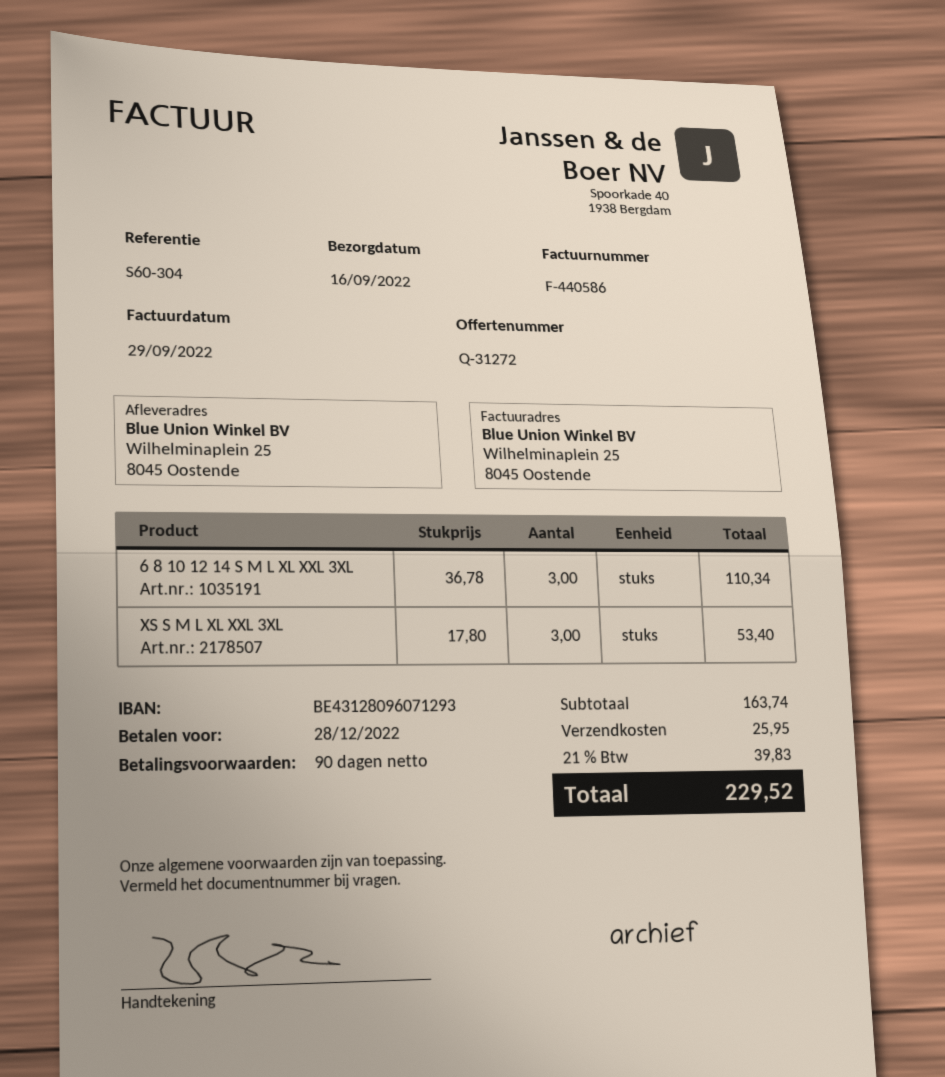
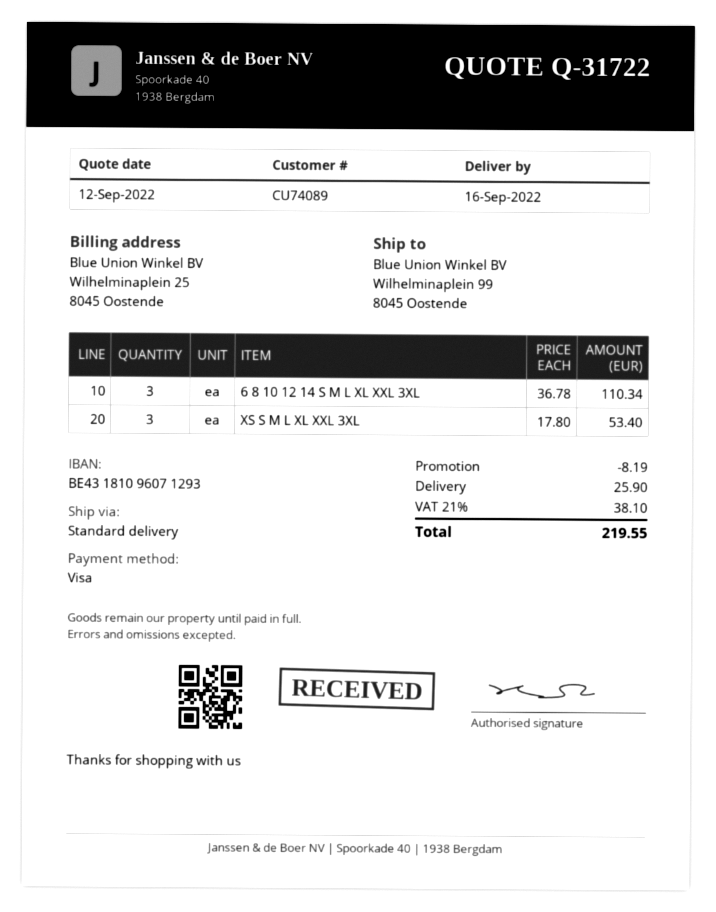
quote number: Q-31272 -> Q-31722
bank account: BE43128096071293 -> BE43181096071293
ship to: Wilhelminaplein 25, 8045 Oostende -> Wilhelminaplein 99, 8045 Oostende
discount: none -> 8.19
shipping: 25.95 -> 25.90
tax: 21% = 39.83 -> 21% = 38.10
total: 229.52 -> 219.55

